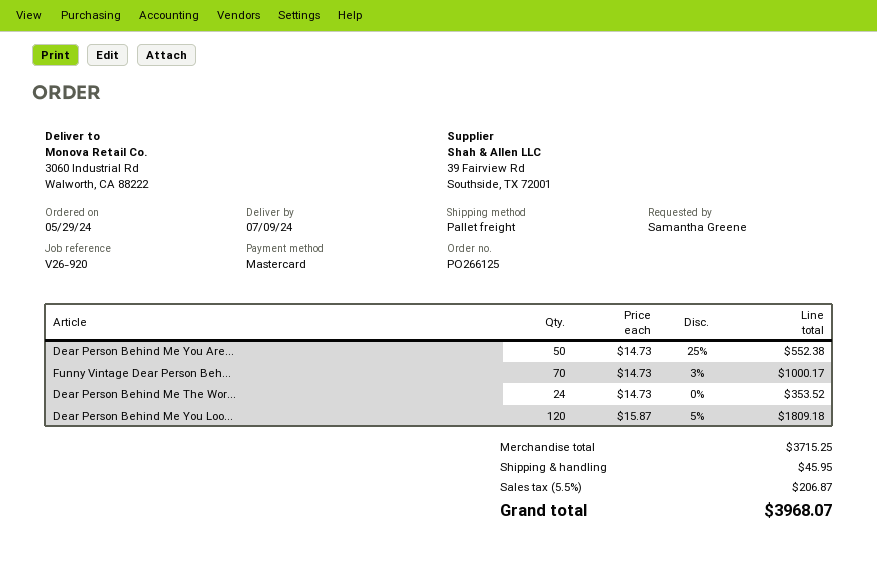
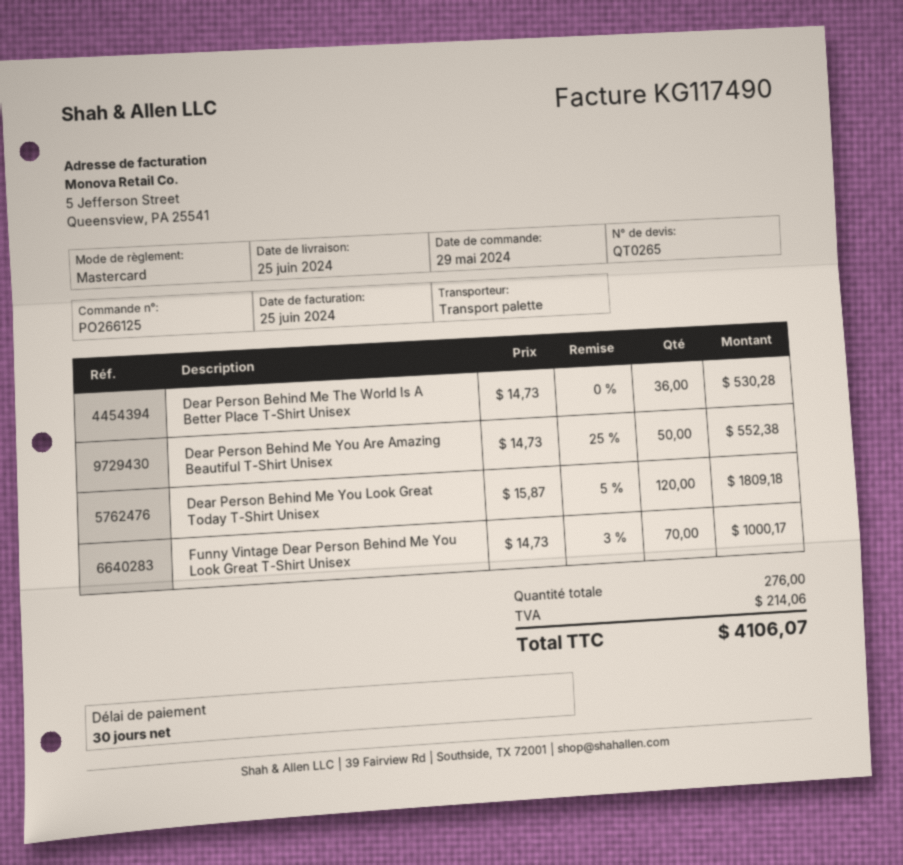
delivery date: 2024-07-09 -> 2024-06-25
Dear Person Behind Me The Wor...: 24 x 14.73 = 353.52 -> 36 x 14.73 = 530.28
shipping: 45.95 -> none
tax: 206.87 -> 214.06
total: 3968.07 -> 4106.07

